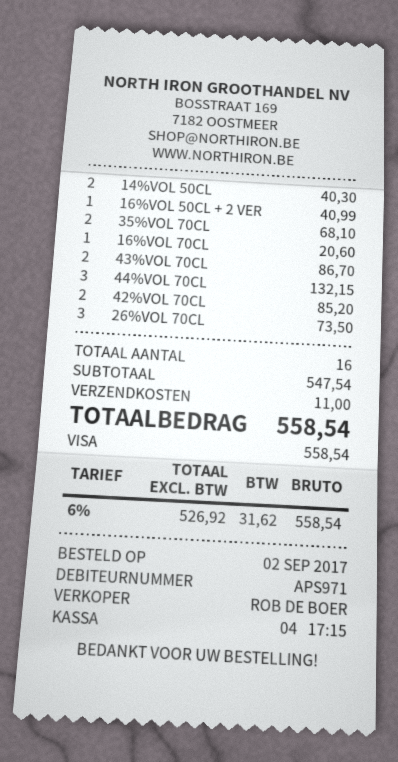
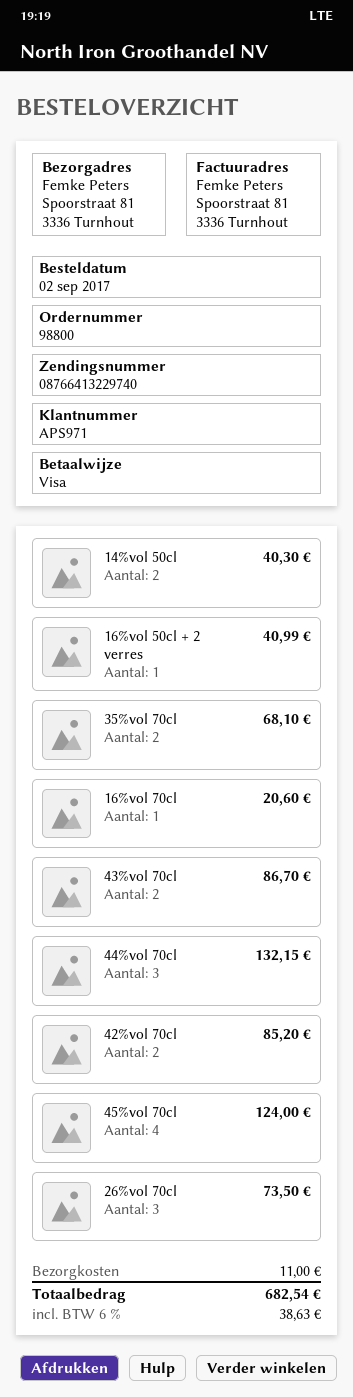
45%vol 70cl: none -> 4 for 124.00
tax: 6% = 31.62 -> 6% = 38.63
total: 558.54 -> 682.54

